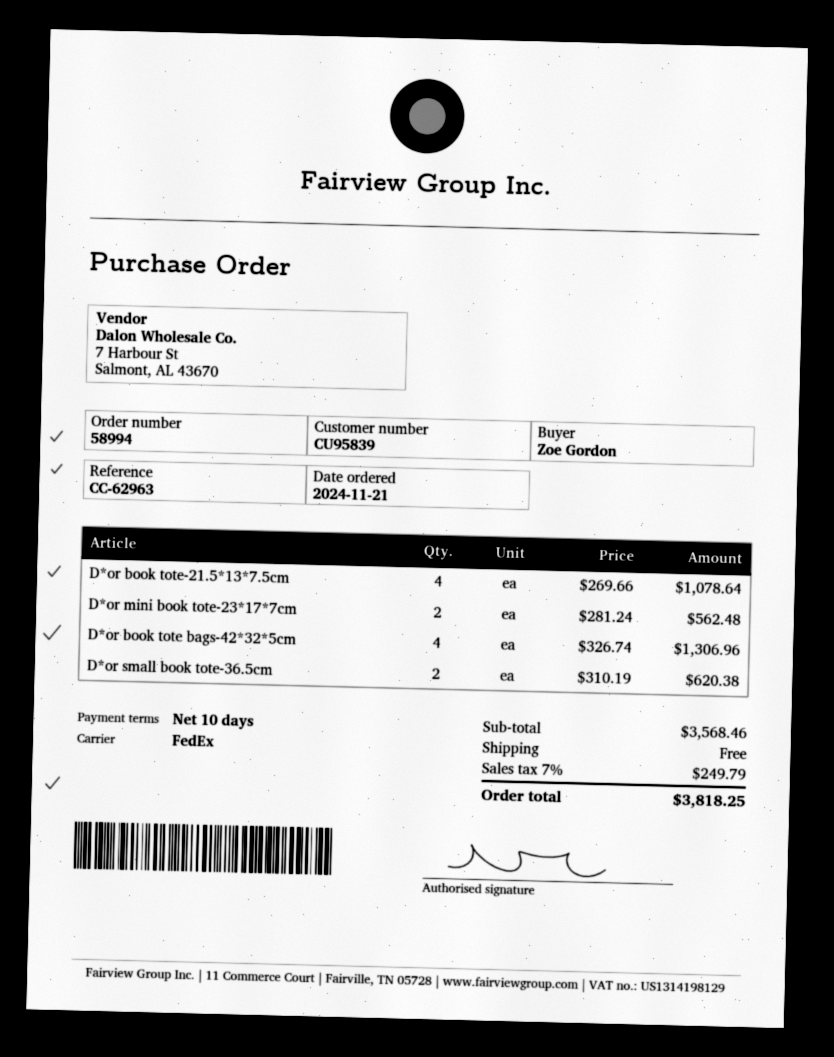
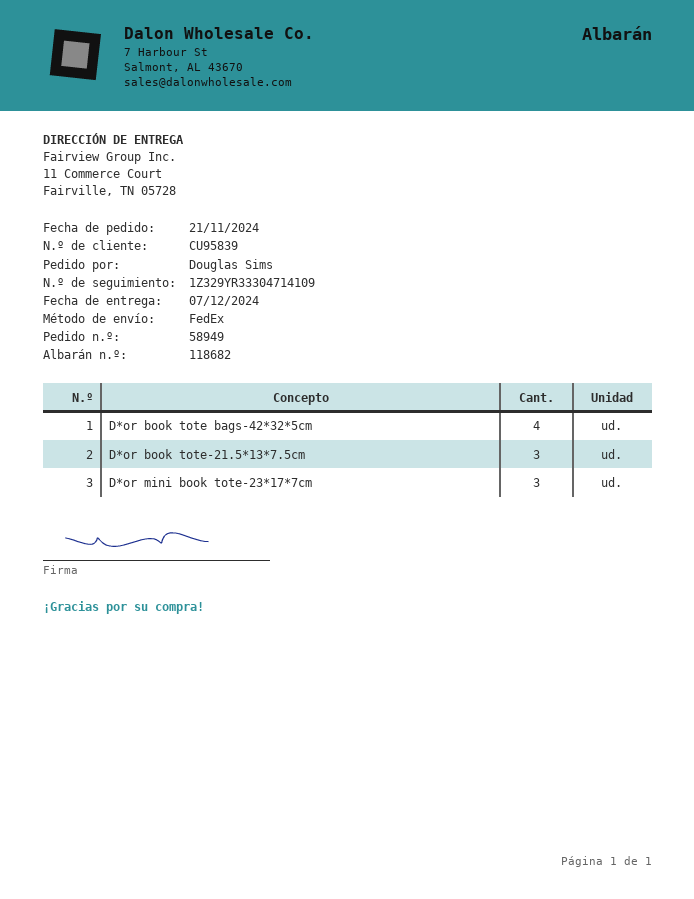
order number: 58994 -> 58949
ordered by: Zoe Gordon -> Douglas Sims
D*or book tote-21.5*13*7.5cm: 4 -> 3
D*or mini book tote-23*17*7cm: 2 -> 3
D*or small book tote-36.5cm: 2 -> none

